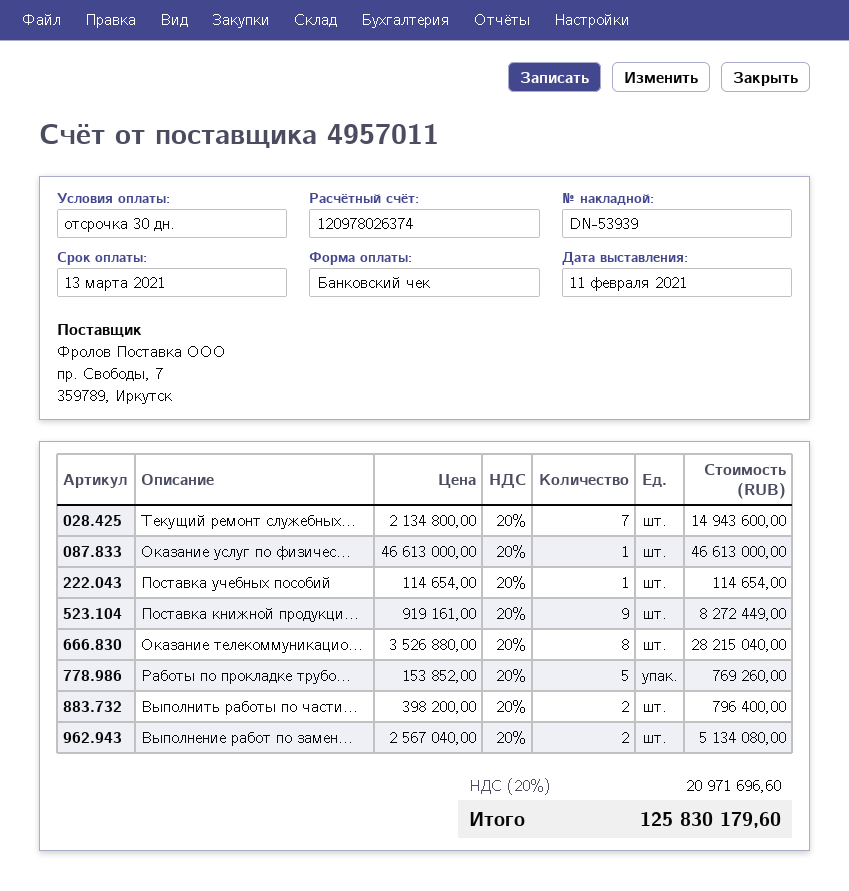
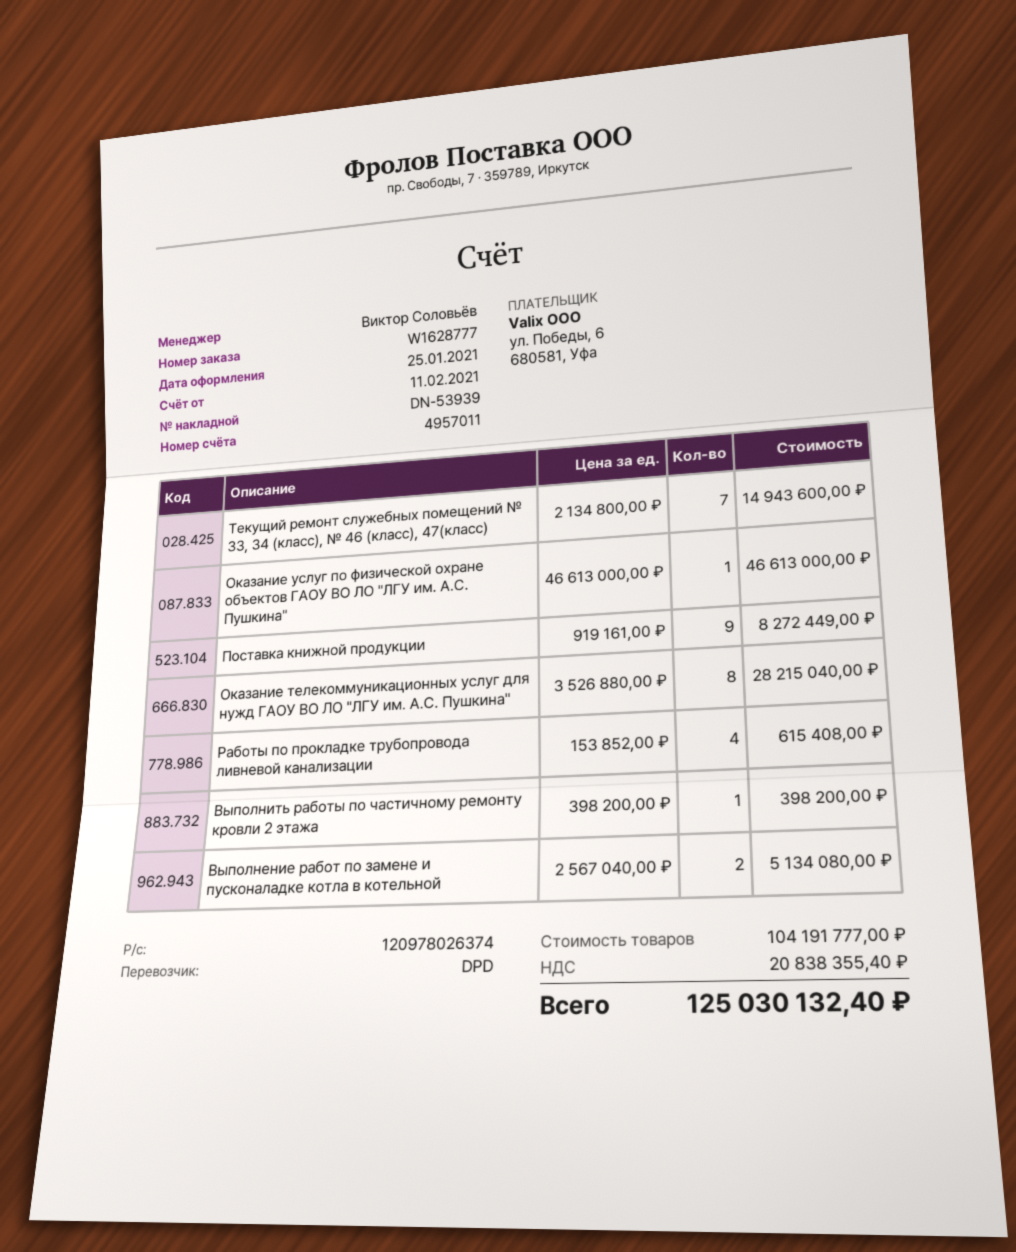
Поставка учебных пособий: 1 x 114654.00 = 114654.00 -> none
Работы по прокладке трубо...: 5 x 153852.00 = 769260.00 -> 4 x 153852.00 = 615408.00
Выполнить работы по части...: 2 x 398200.00 = 796400.00 -> 1 x 398200.00 = 398200.00
tax: 20971696.60 -> 20838355.40
total: 125830179.60 -> 125030132.40

